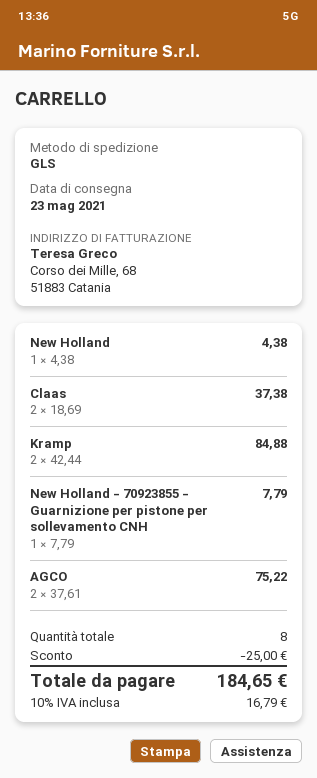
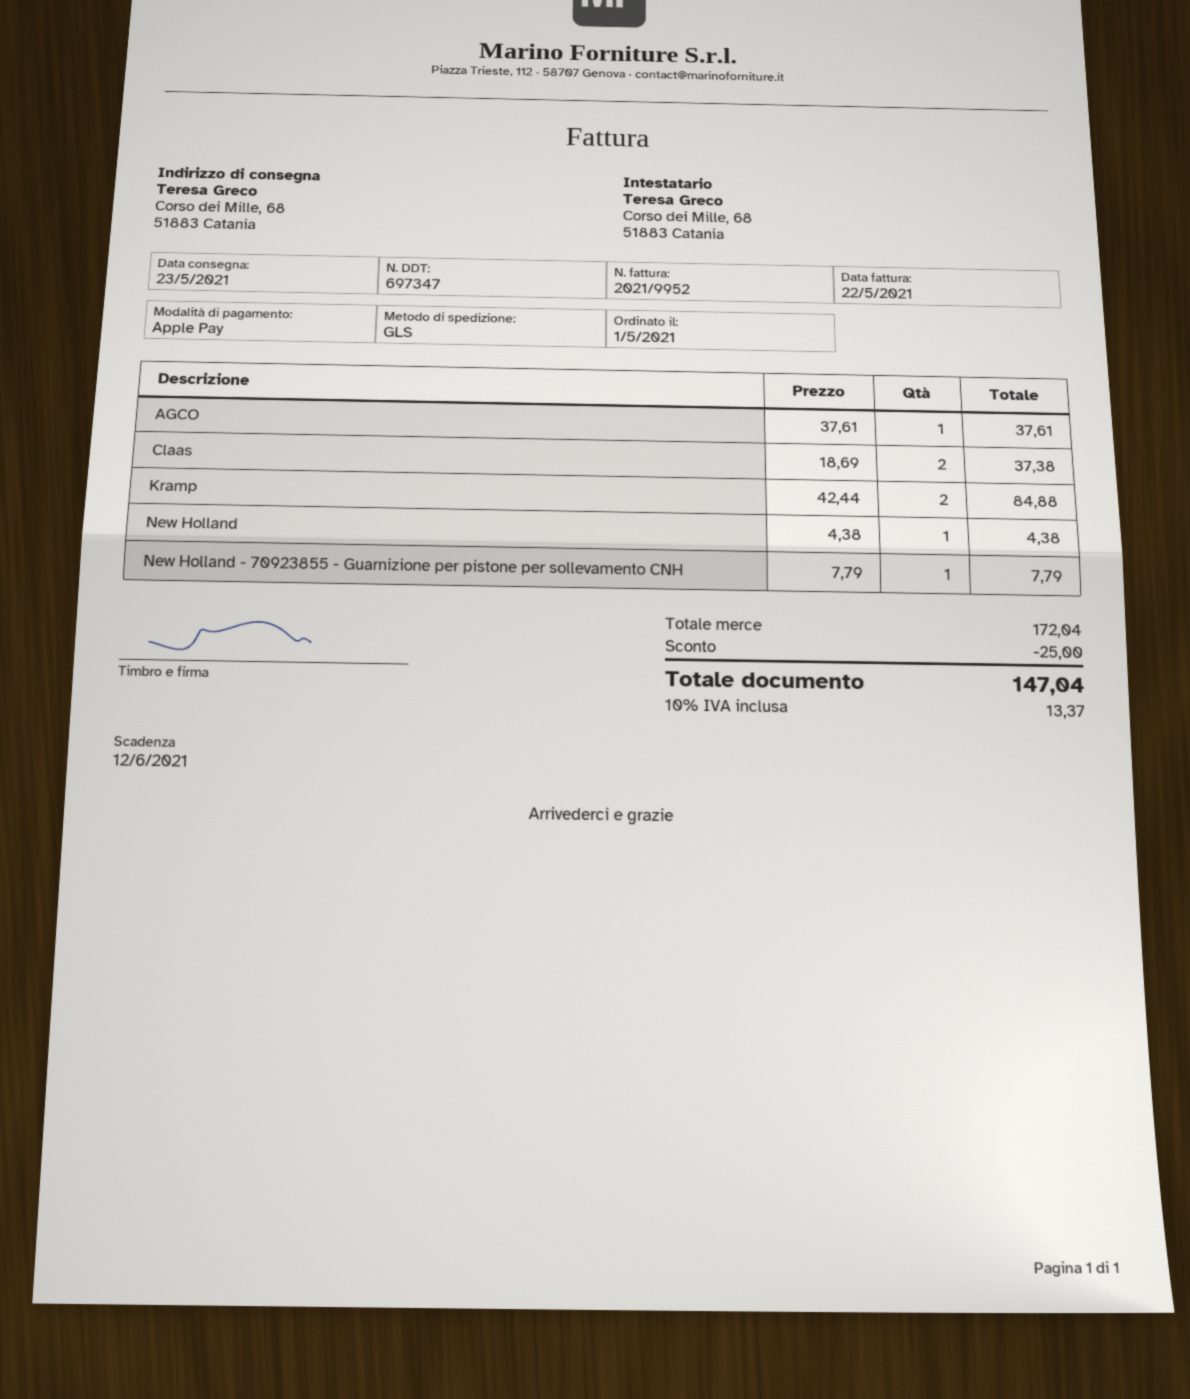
AGCO: 2 x 37.61 = 75.22 -> 1 x 37.61 = 37.61
tax: 10% = 16.79 -> 10% = 13.37
total: 184.65 -> 147.04

